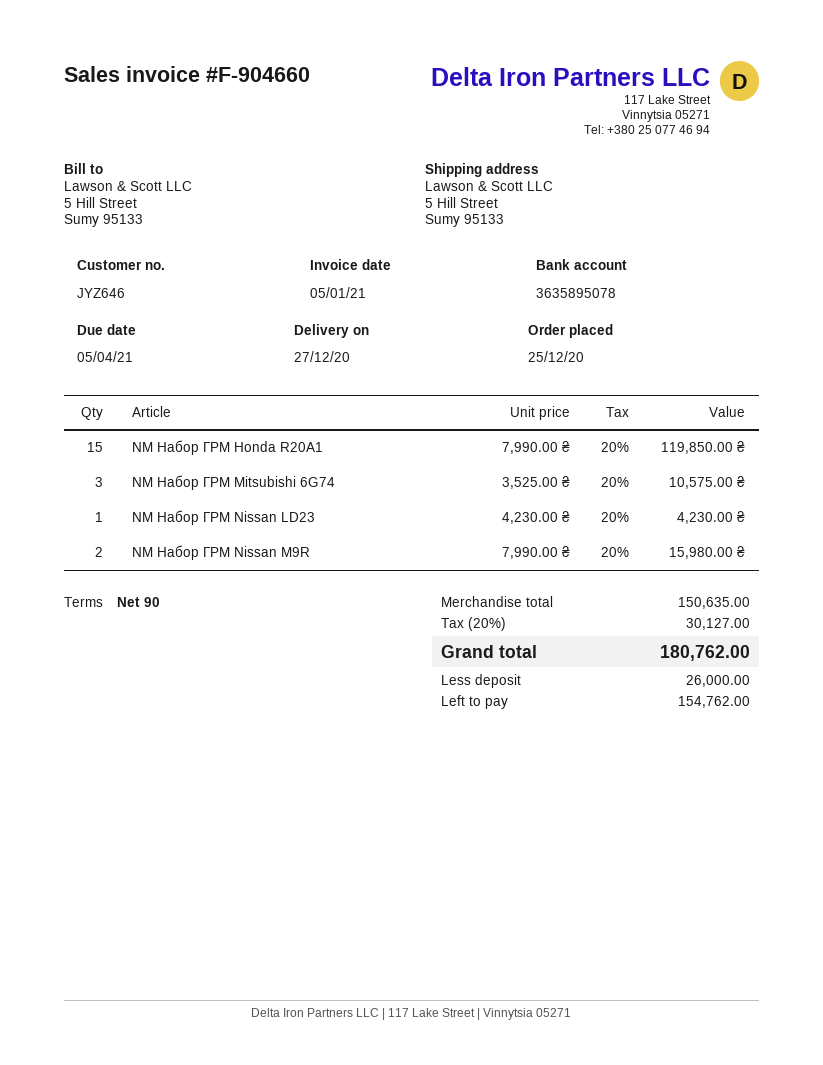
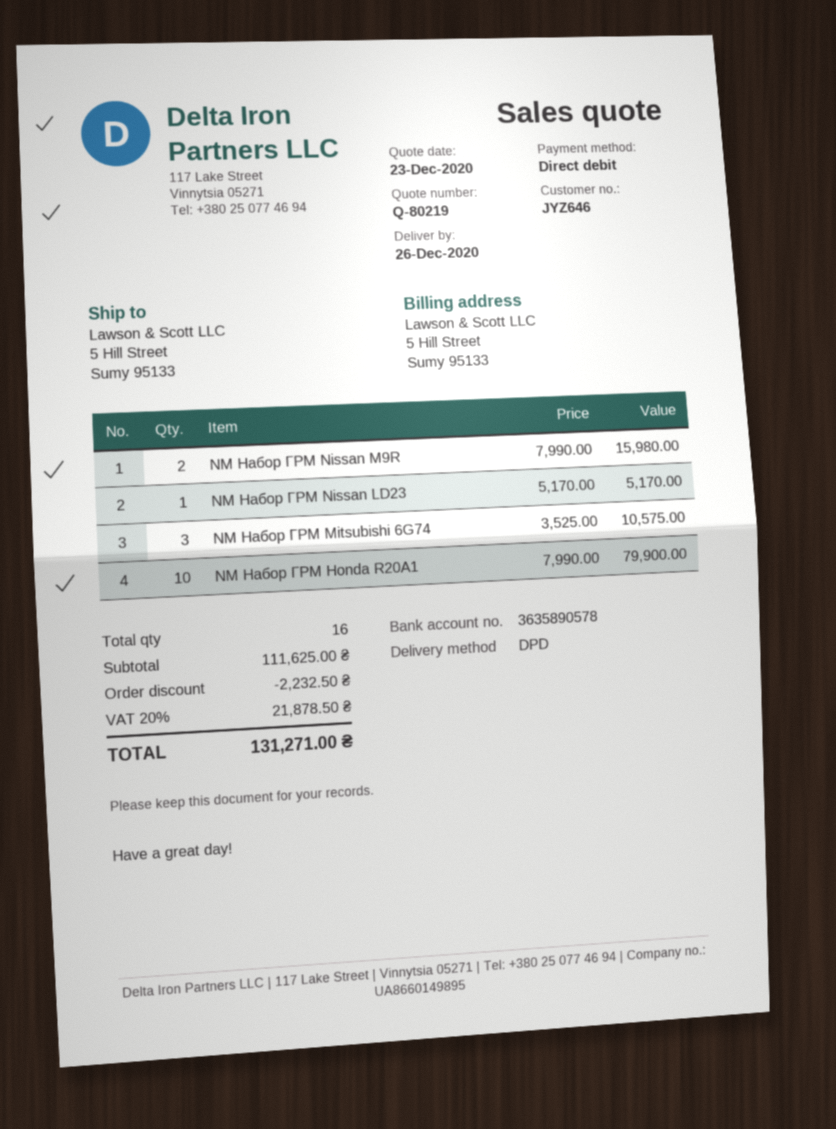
delivery date: 2020-12-27 -> 2020-12-26
bank account: 3635895078 -> 3635890578
NM Набор ГРМ Honda R20A1: 15 x 7990.00 = 119850.00 -> 10 x 7990.00 = 79900.00
NM Набор ГРМ Nissan LD23: 1 x 4230.00 = 4230.00 -> 1 x 5170.00 = 5170.00
subtotal: 150635.00 -> 111625.00
discount: none -> 2232.50
tax: 20% = 30127.00 -> 20% = 21878.50
total: 180762.00 -> 131271.00

